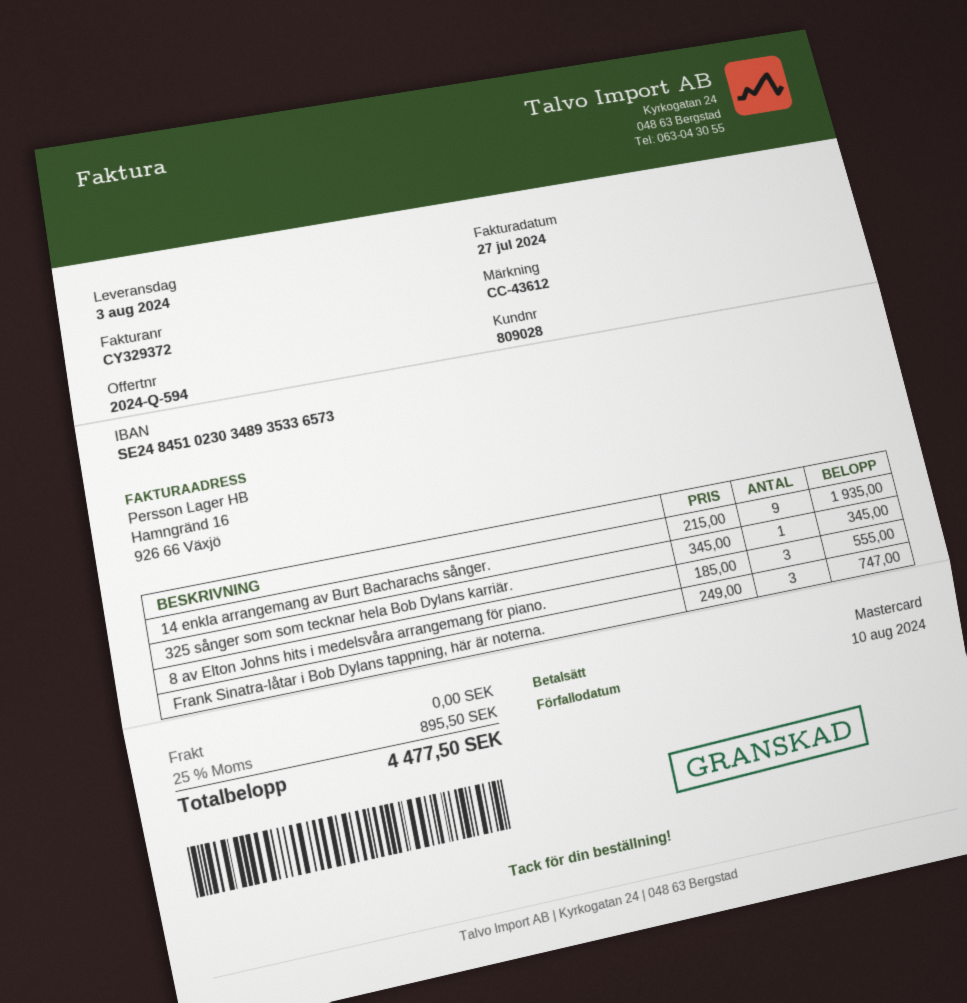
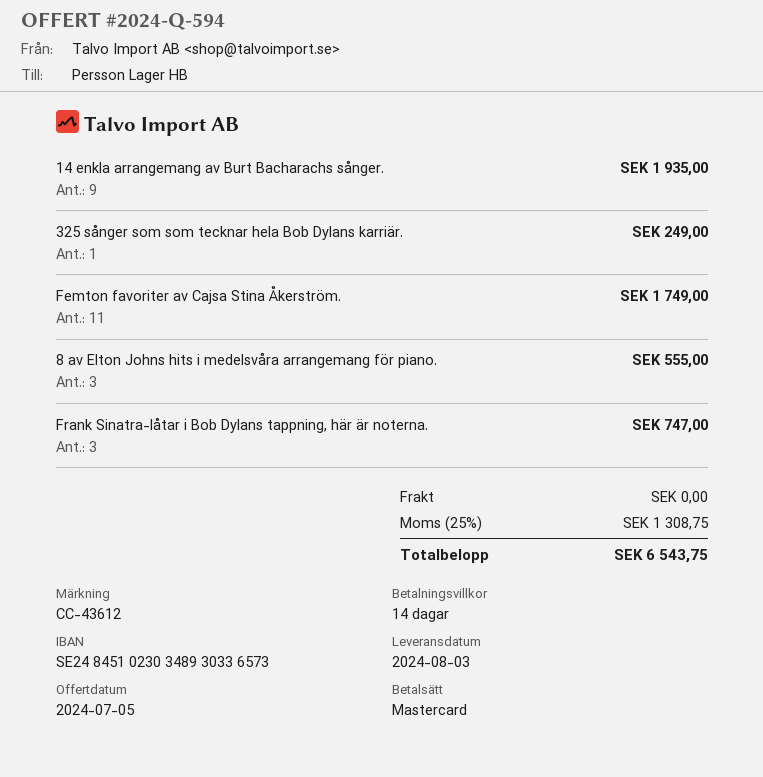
bank account: SE2484510230348935336573 -> SE2484510230348930336573
325 sånger som som tecknar hela Bob Dylans karriär.: 1 for 345.00 -> 1 for 249.00
Femton favoriter av Cajsa Stina Åkerström.: none -> 11 for 1749.00
tax: 25% = 895.50 -> 25% = 1308.75
total: 4477.50 -> 6543.75

